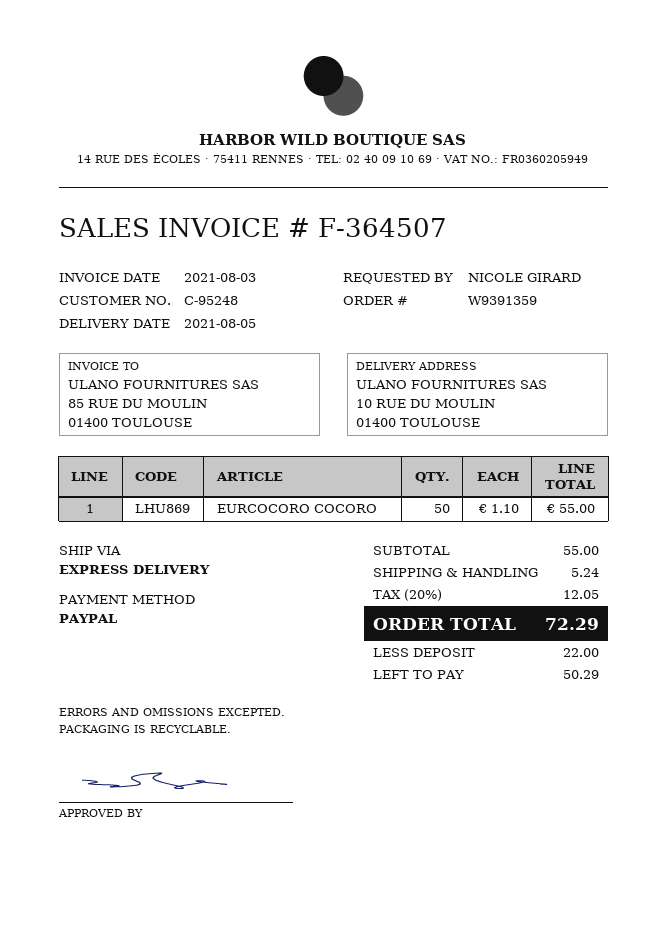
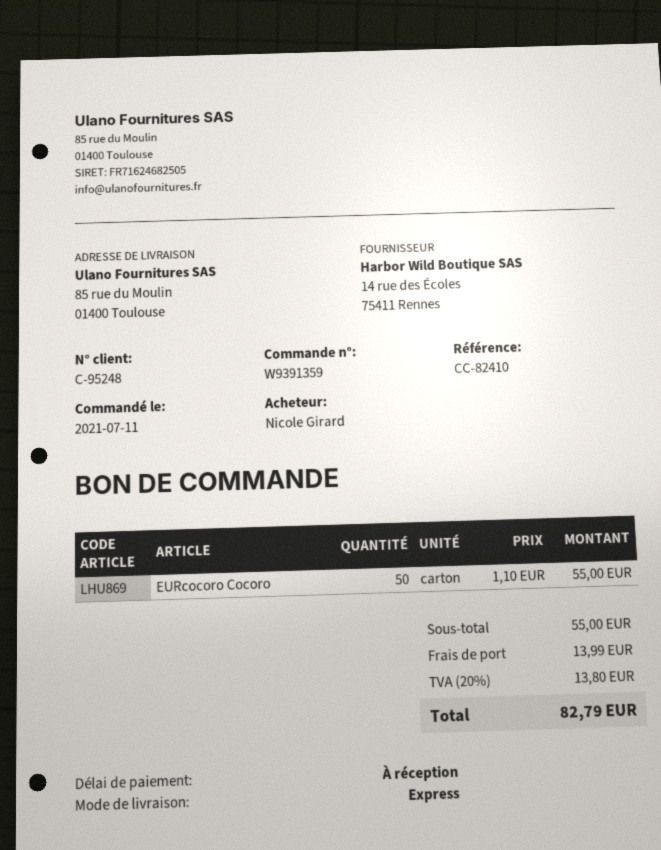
ship to: 10 RUE DU MOULIN, 01400 TOULOUSE -> 85 rue du Moulin, 01400 Toulouse
shipping: 5.24 -> 13.99
tax: 20% = 12.05 -> 20% = 13.80
total: 72.29 -> 82.79

